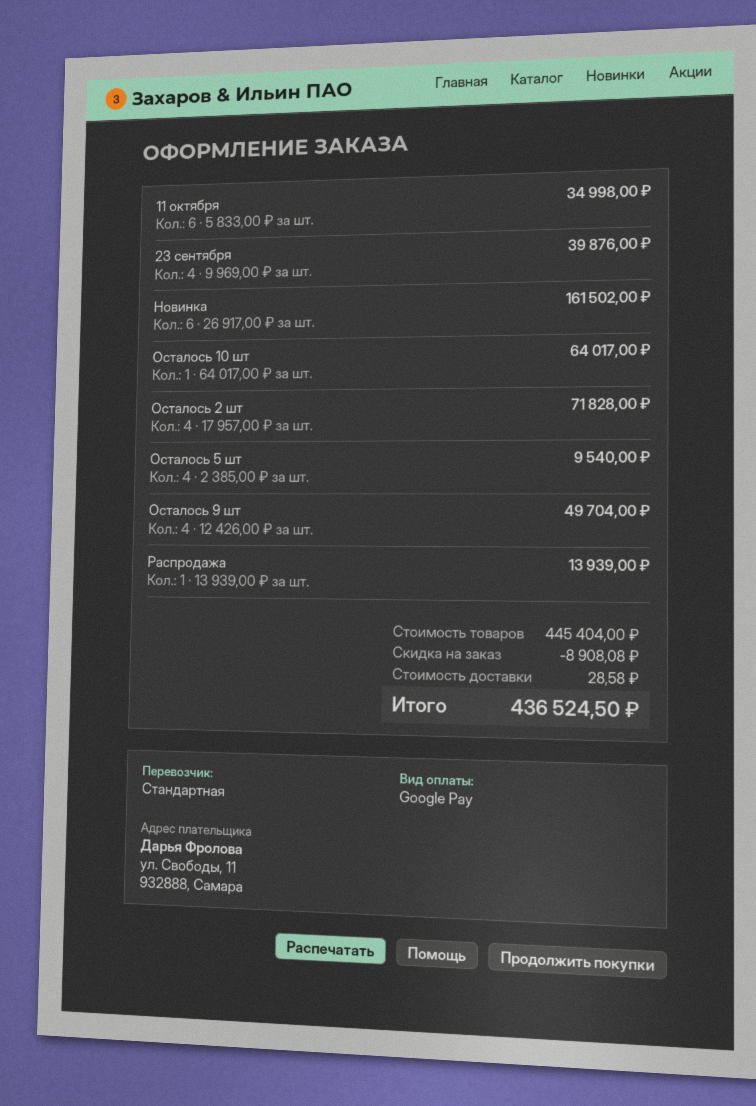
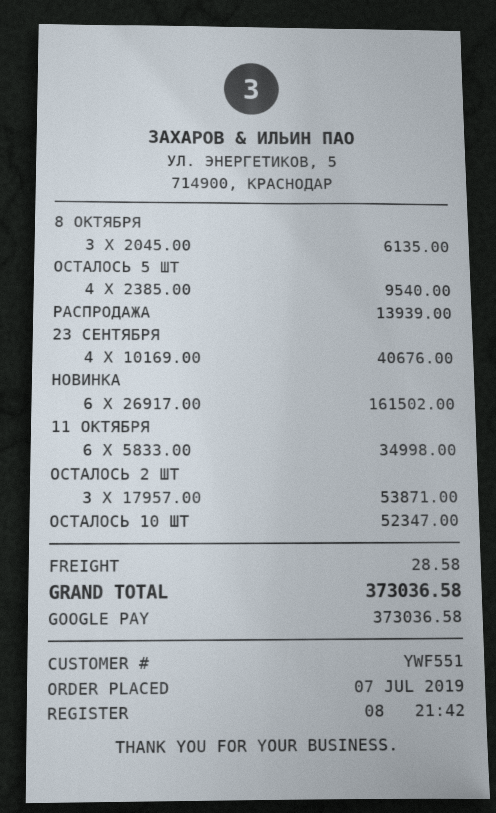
23 сентября: 4 x 9969.00 = 39876.00 -> 4 x 10169.00 = 40676.00
Осталось 10 шт: 1 x 64017.00 = 64017.00 -> 1 x 52347.00 = 52347.00
Осталось 2 шт: 4 x 17957.00 = 71828.00 -> 3 x 17957.00 = 53871.00
Осталось 9 шт: 4 x 12426.00 = 49704.00 -> none
8 ОКТЯБРЯ: none -> 3 x 2045.00 = 6135.00
discount: 8908.08 -> none
total: 436524.50 -> 373036.58

